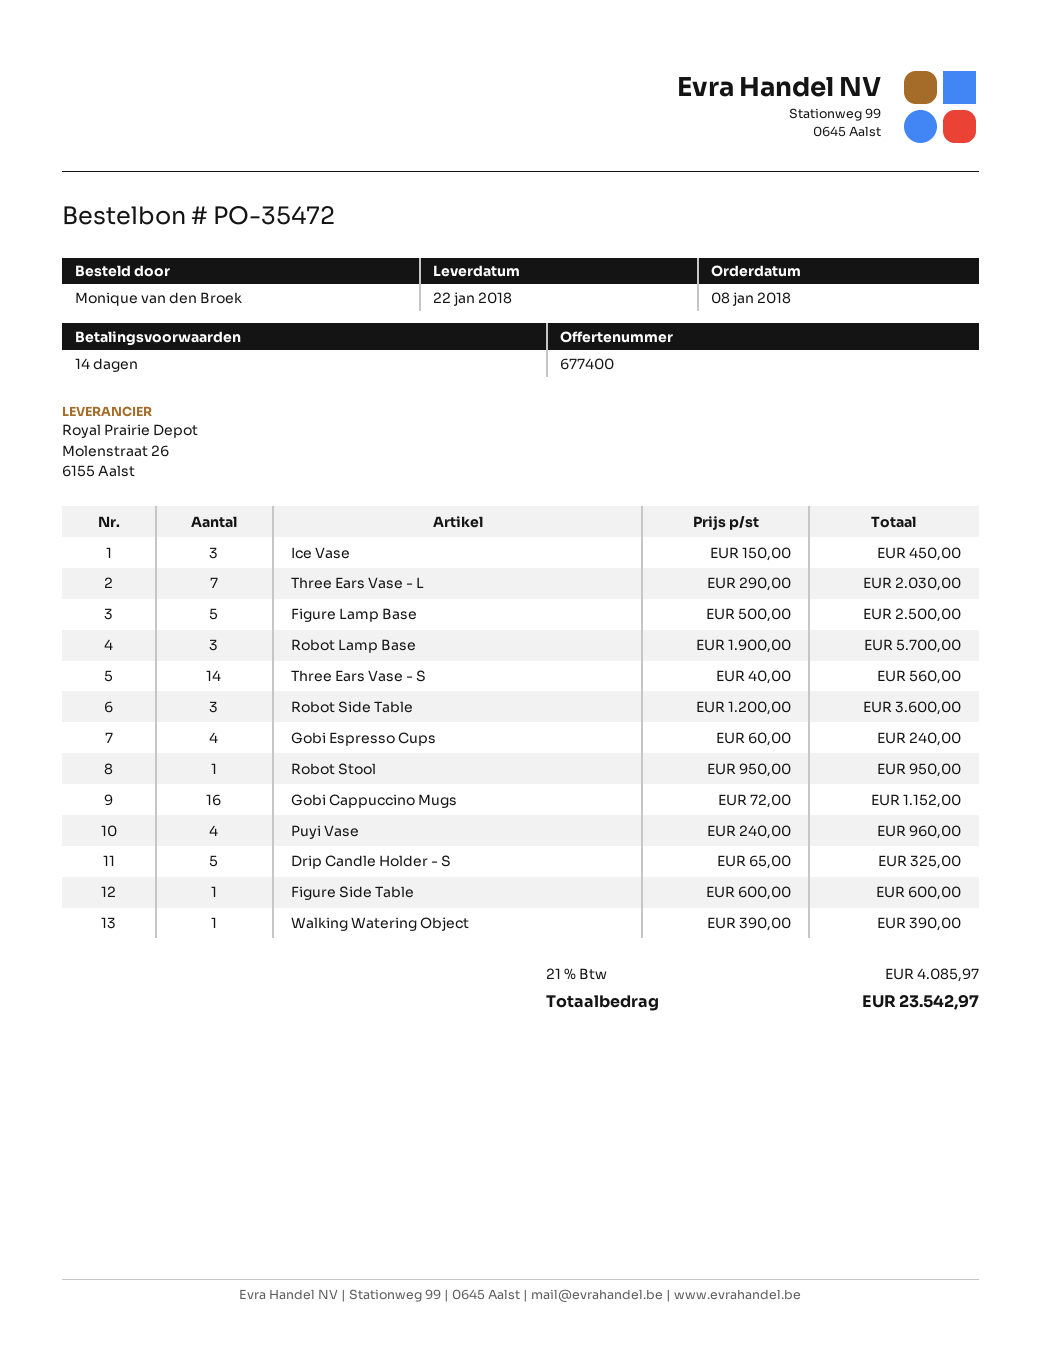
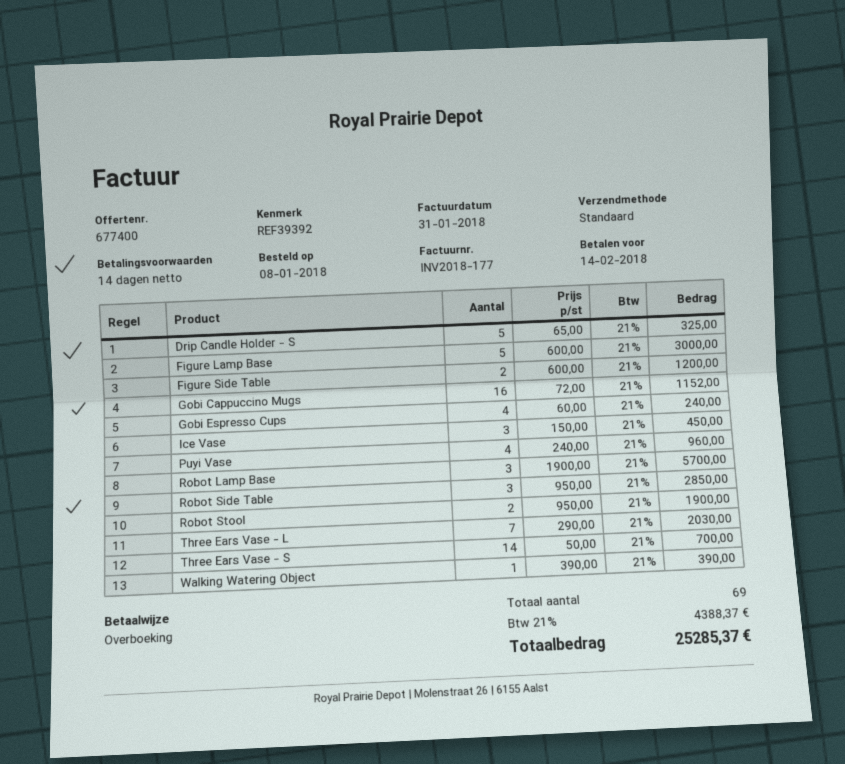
Figure Lamp Base: 5 x 500.00 = 2500.00 -> 5 x 600.00 = 3000.00
Three Ears Vase - S: 14 x 40.00 = 560.00 -> 14 x 50.00 = 700.00
Robot Side Table: 3 x 1200.00 = 3600.00 -> 3 x 950.00 = 2850.00
Robot Stool: 1 x 950.00 = 950.00 -> 2 x 950.00 = 1900.00
Figure Side Table: 1 x 600.00 = 600.00 -> 2 x 600.00 = 1200.00
tax: 21% = 4085.97 -> 21% = 4388.37
total: 23542.97 -> 25285.37

